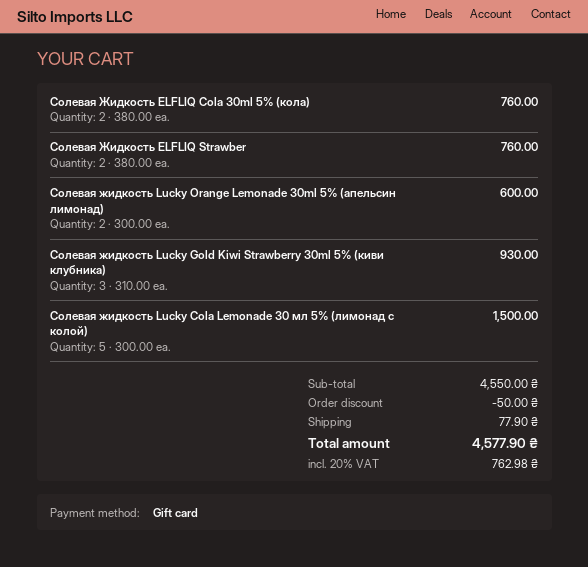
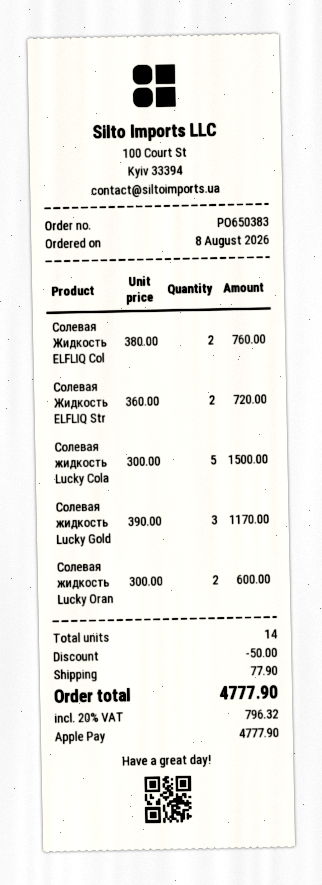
payment method: gift card -> Apple Pay
Солевая Жидкость ELFLIQ Strawber: 2 x 380.00 = 760.00 -> 2 x 360.00 = 720.00
Солевая жидкость Lucky Gold Kiwi Strawberry 30ml 5% (киви клубника): 3 x 310.00 = 930.00 -> 3 x 390.00 = 1170.00
tax: 20% = 762.98 -> 20% = 796.32
total: 4577.90 -> 4777.90

